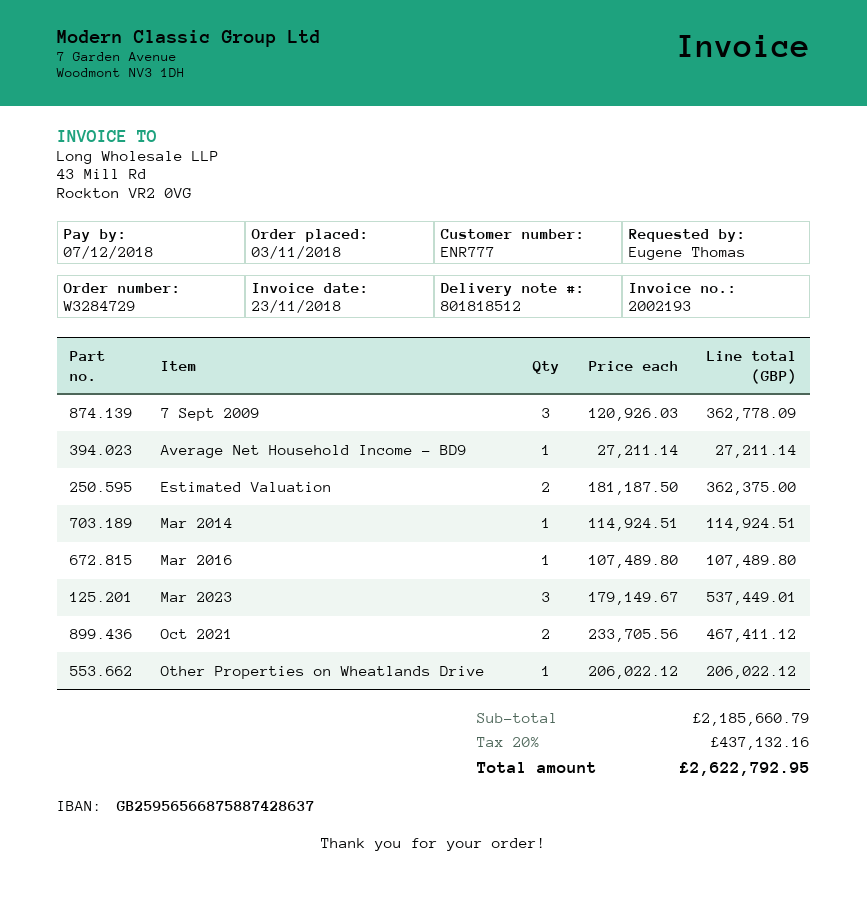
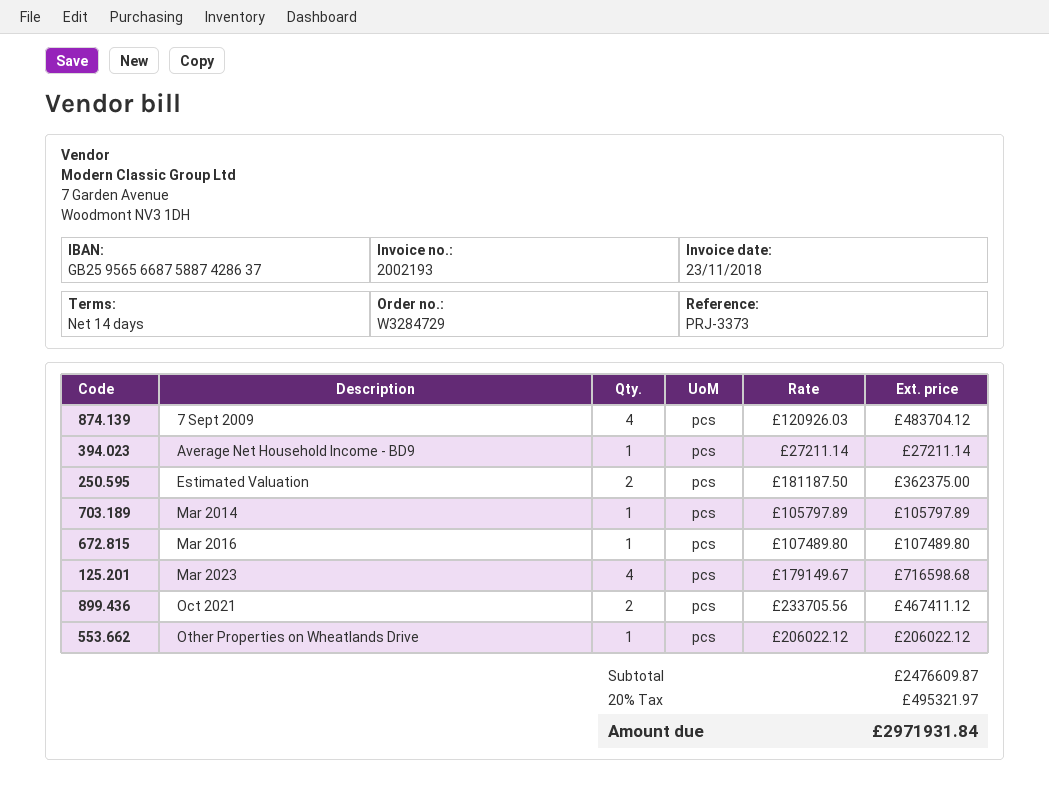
7 Sept 2009: 3 x 120926.03 = 362778.09 -> 4 x 120926.03 = 483704.12
Mar 2014: 1 x 114924.51 = 114924.51 -> 1 x 105797.89 = 105797.89
Mar 2023: 3 x 179149.67 = 537449.01 -> 4 x 179149.67 = 716598.68
subtotal: 2185660.79 -> 2476609.87
tax: 20% = 437132.16 -> 20% = 495321.97
total: 2622792.95 -> 2971931.84

